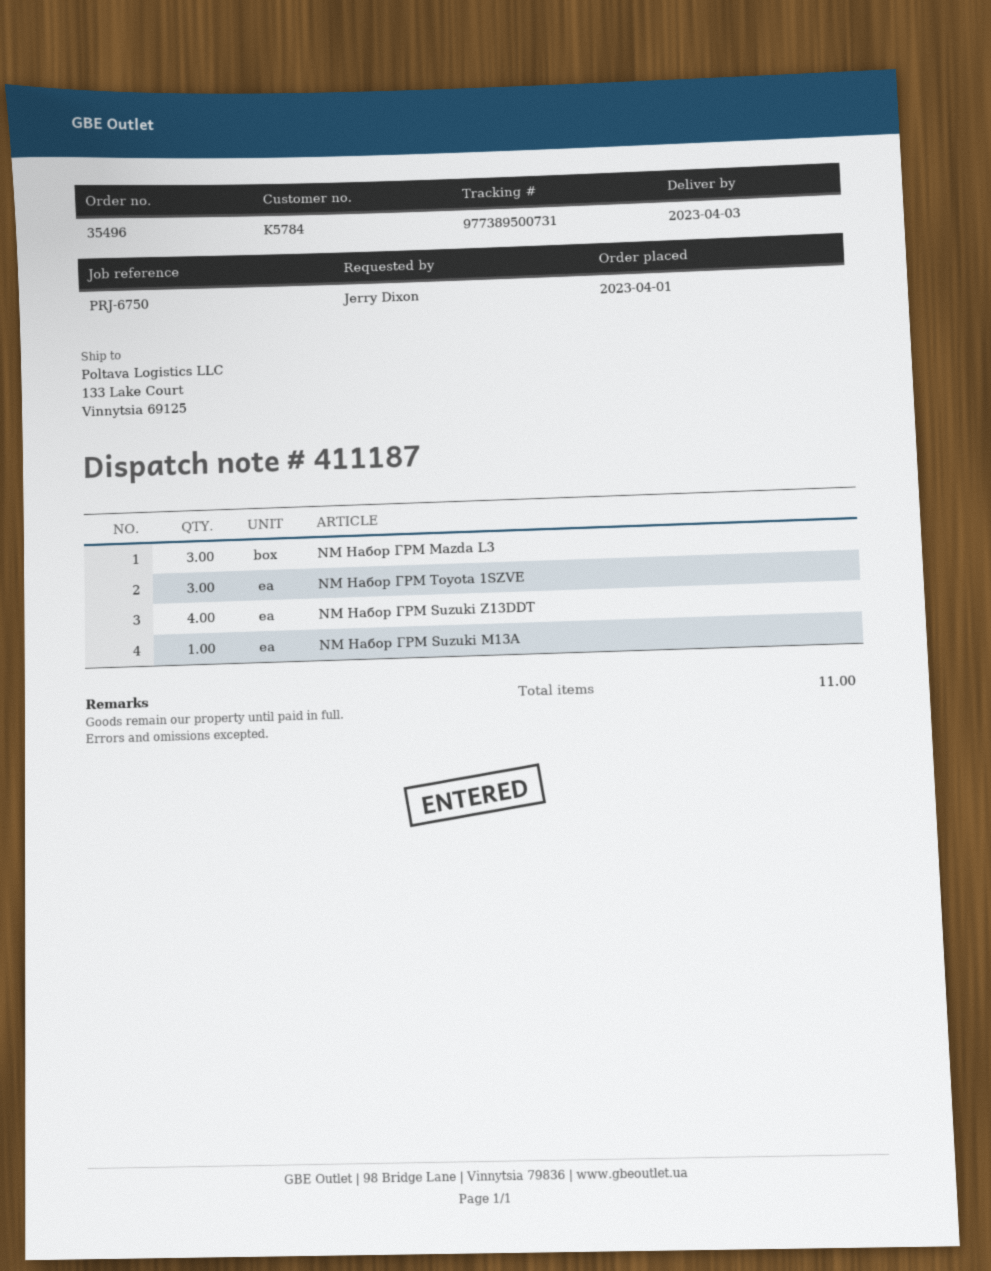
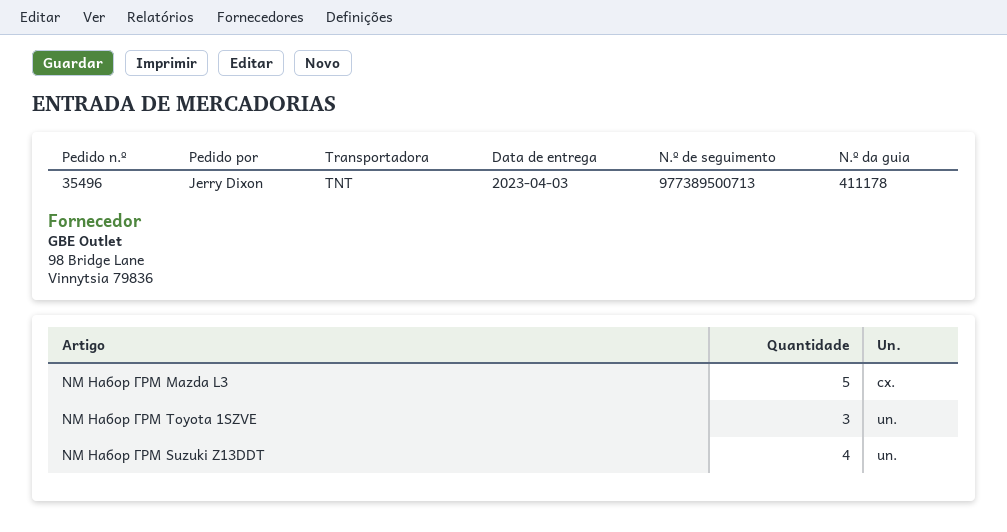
delivery note number: 411187 -> 411178
tracking number: 977389500731 -> 977389500713
NM Набор ГРМ Mazda L3: 3 -> 5
NM Набор ГРМ Suzuki M13A: 1 -> none

